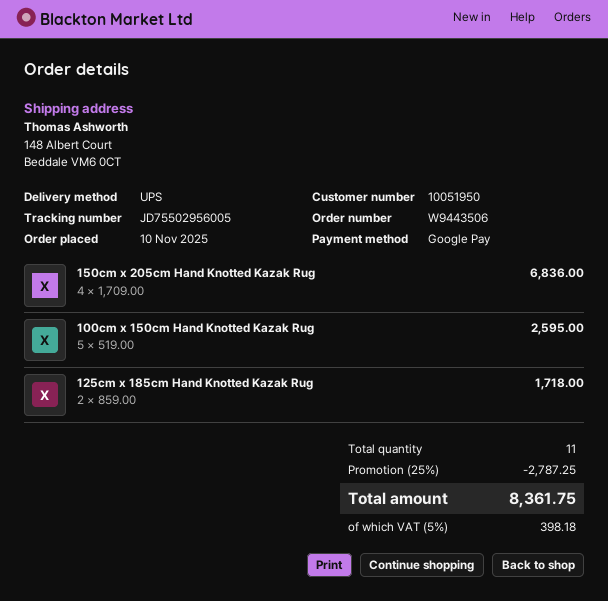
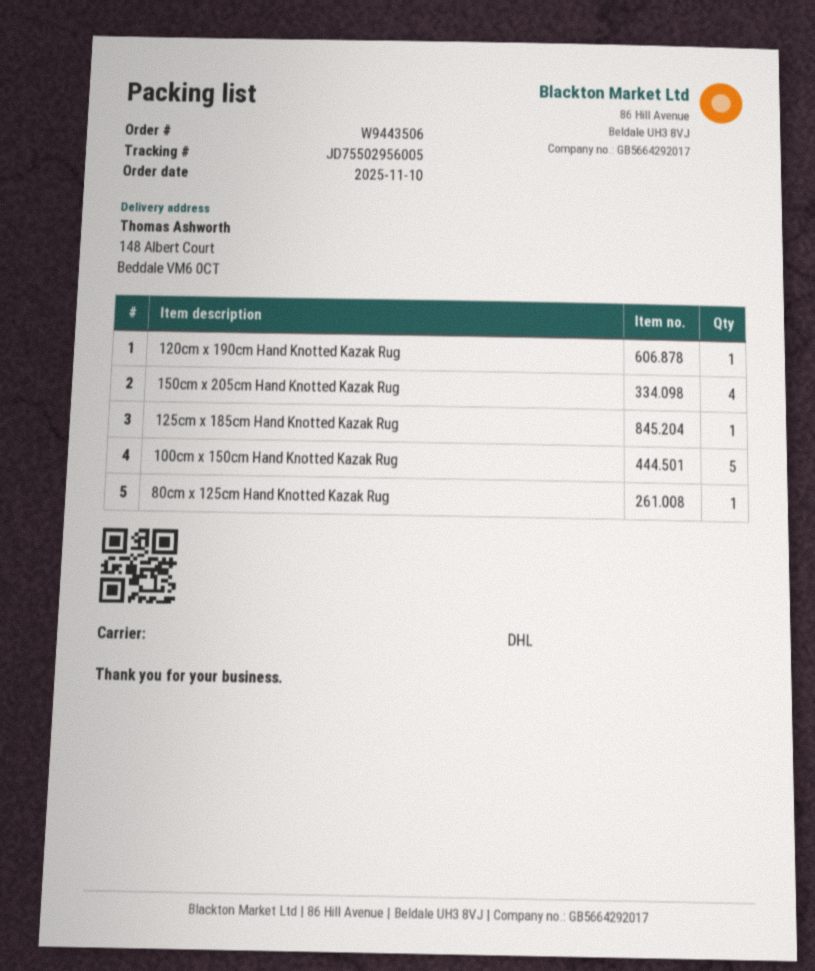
shipping method: UPS -> DHL
125cm x 185cm Hand Knotted Kazak Rug: 2 -> 1
120cm x 190cm Hand Knotted Kazak Rug: none -> 1
80cm x 125cm Hand Knotted Kazak Rug: none -> 1

